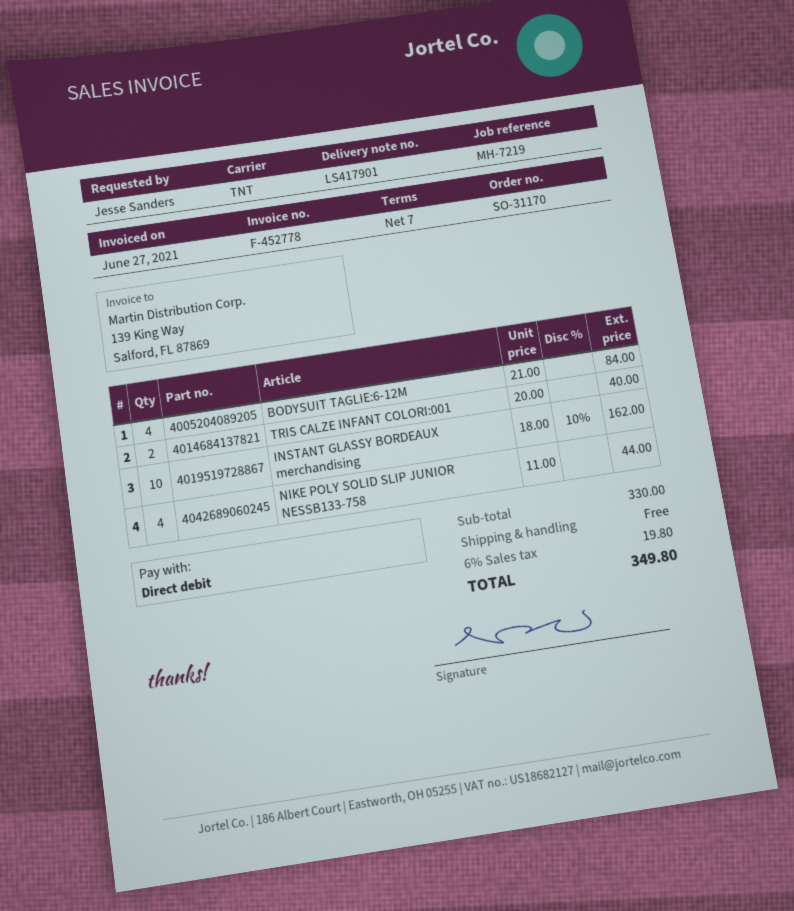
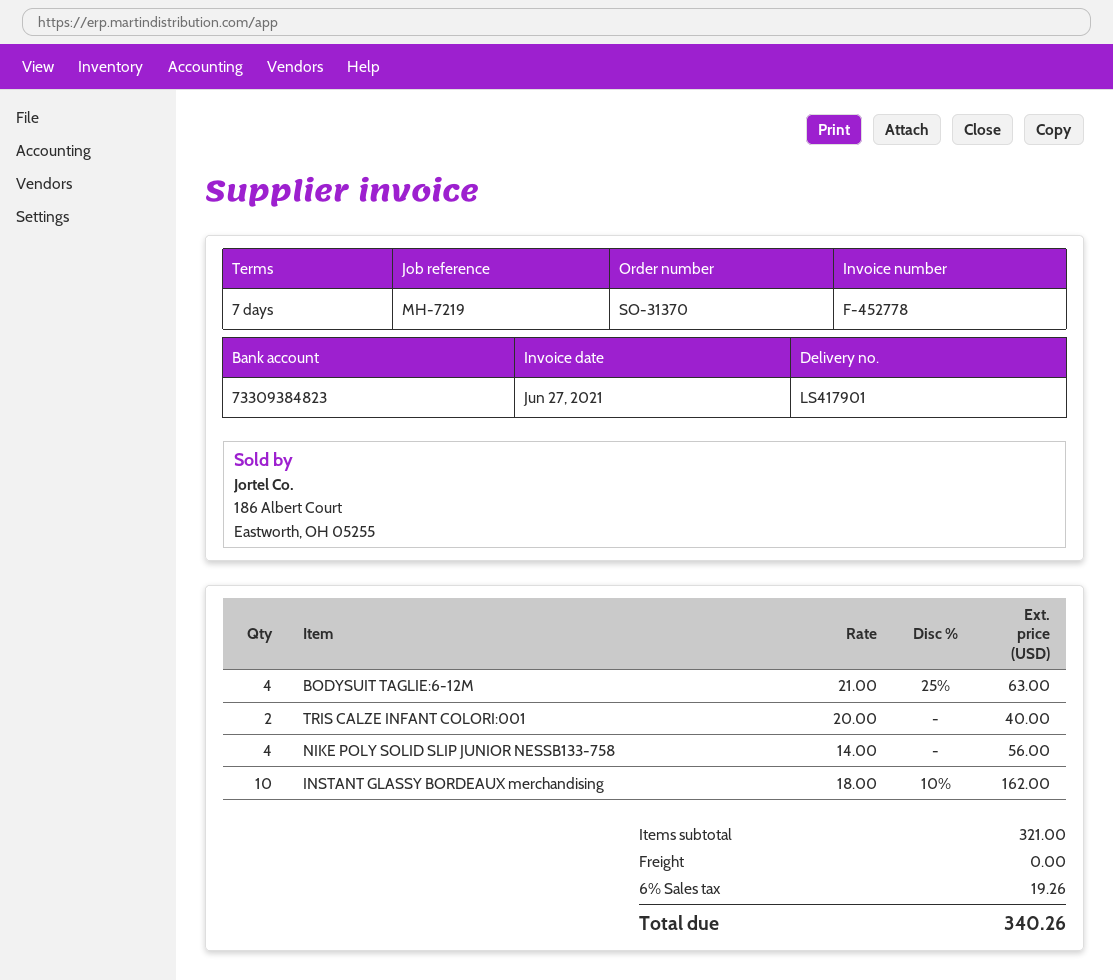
order number: SO-31170 -> SO-31370
BODYSUIT TAGLIE:6-12M: 4 x 21.00 = 84.00 -> 4 x 21.00 - 25% = 63.00
NIKE POLY SOLID SLIP JUNIOR NESSB133-758: 4 x 11.00 = 44.00 -> 4 x 14.00 = 56.00
subtotal: 330.00 -> 321.00
tax: 6% = 19.80 -> 6% = 19.26
total: 349.80 -> 340.26

